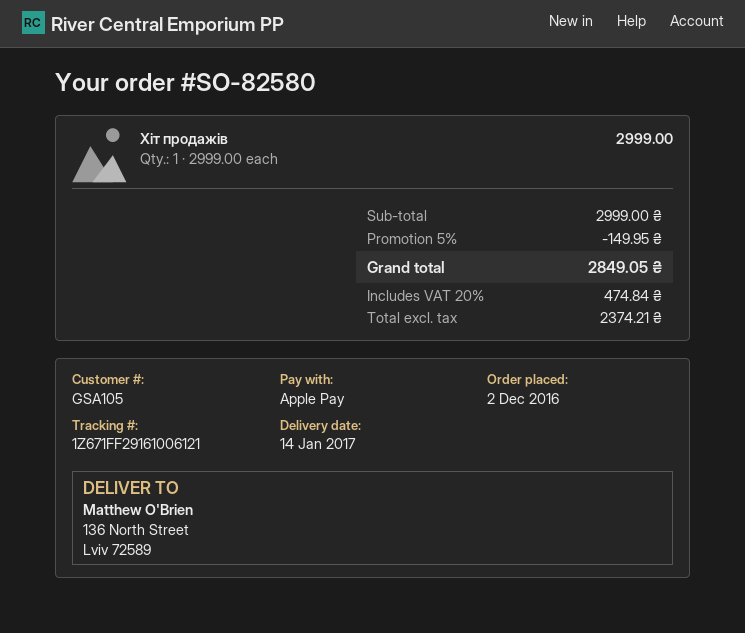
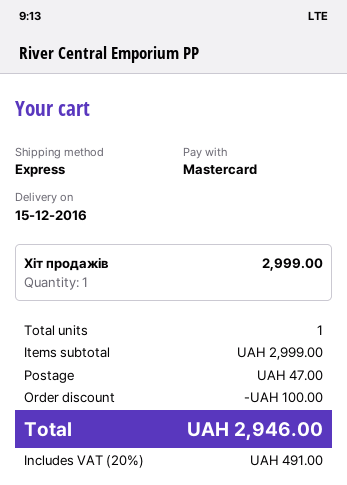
delivery date: 2017-01-14 -> 2016-12-15
payment method: Apple Pay -> Mastercard
discount: 149.95 -> 100.00
shipping: none -> 47.00
tax: 20% = 474.84 -> 20% = 491.00
total: 2849.05 -> 2946.00

